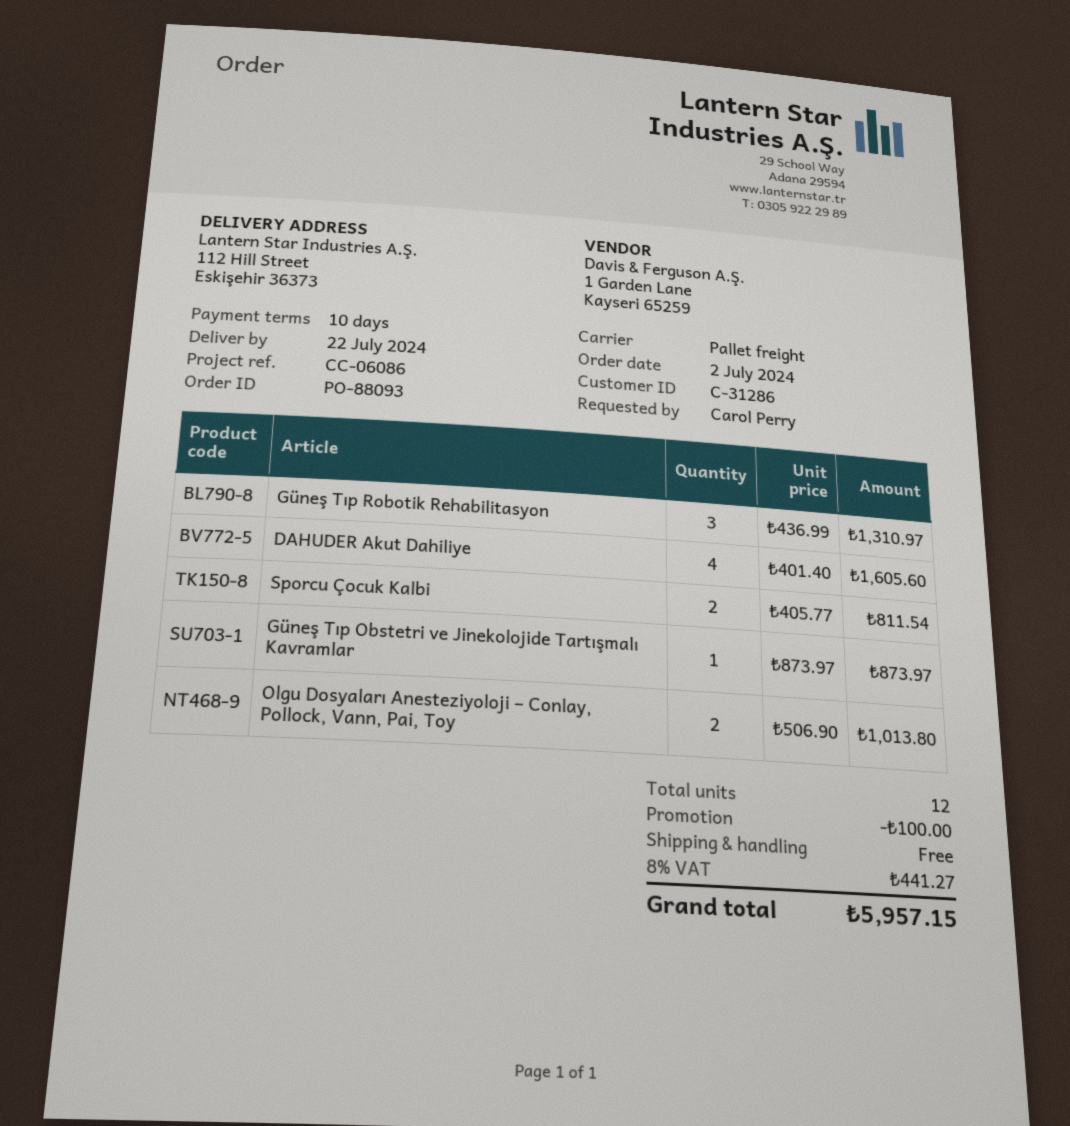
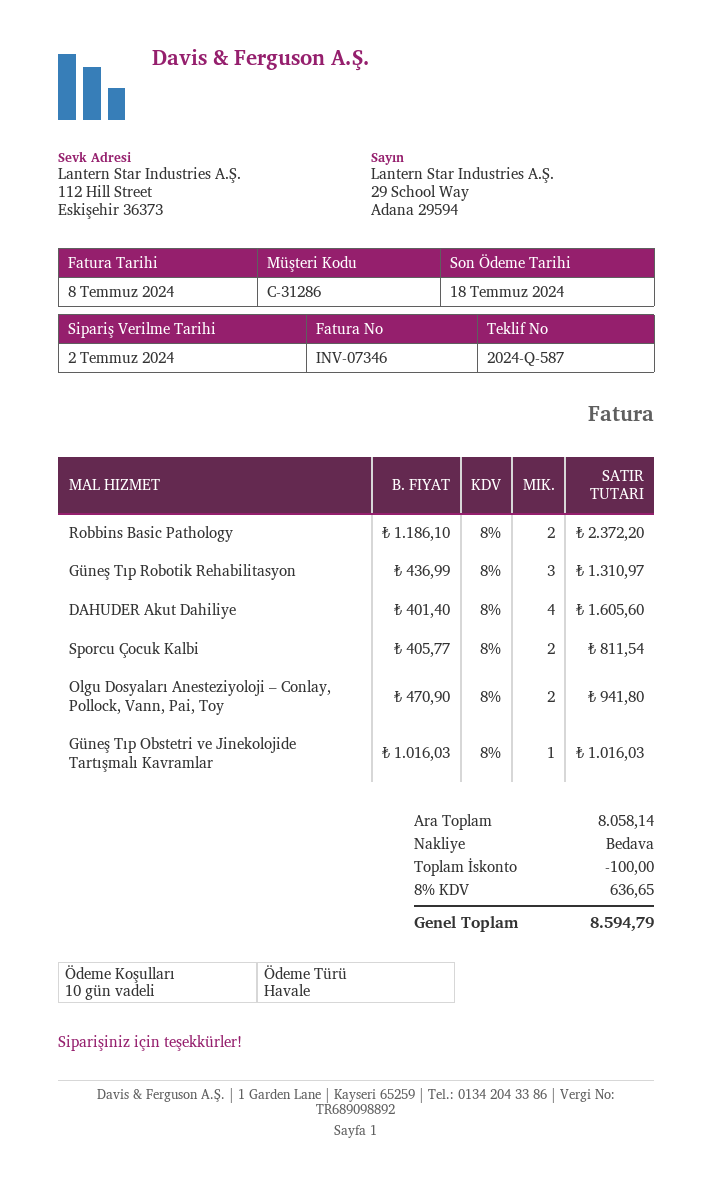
Güneş Tıp Obstetri ve Jinekolojide Tartışmalı Kavramlar: 1 x 873.97 = 873.97 -> 1 x 1016.03 = 1016.03
Olgu Dosyaları Anesteziyoloji – Conlay, Pollock, Vann, Pai, Toy: 2 x 506.90 = 1013.80 -> 2 x 470.90 = 941.80
Robbins Basic Pathology: none -> 2 x 1186.10 = 2372.20
tax: 8% = 441.27 -> 8% = 636.65
total: 5957.15 -> 8594.79

